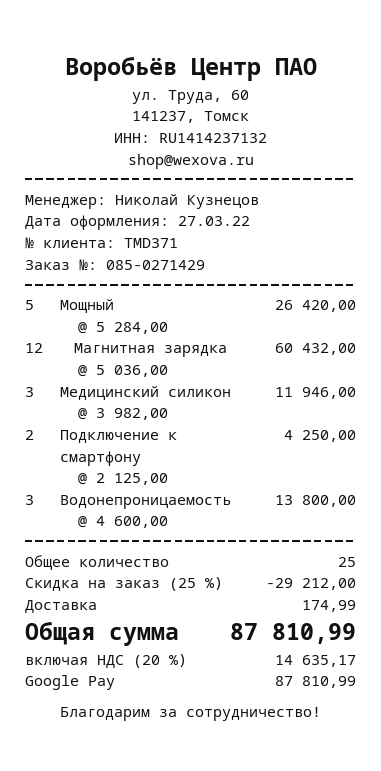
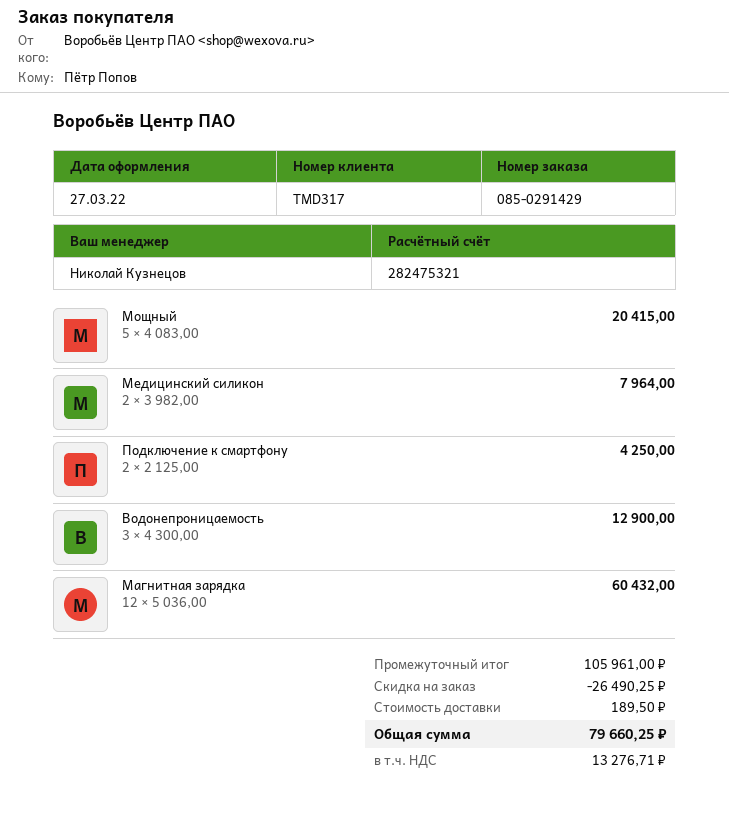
order number: 085-0271429 -> 085-0291429
customer number: TMD371 -> TMD317
Мощный: 5 x 5284.00 = 26420.00 -> 5 x 4083.00 = 20415.00
Медицинский силикон: 3 x 3982.00 = 11946.00 -> 2 x 3982.00 = 7964.00
Водонепроницаемость: 3 x 4600.00 = 13800.00 -> 3 x 4300.00 = 12900.00
discount: 29212.00 -> 26490.25
shipping: 174.99 -> 189.50
tax: 14635.17 -> 13276.71
total: 87810.99 -> 79660.25

